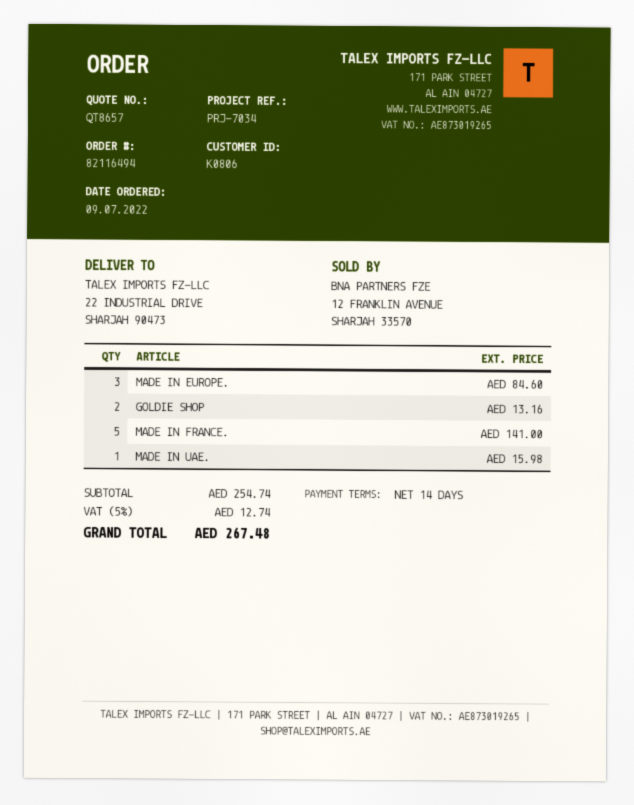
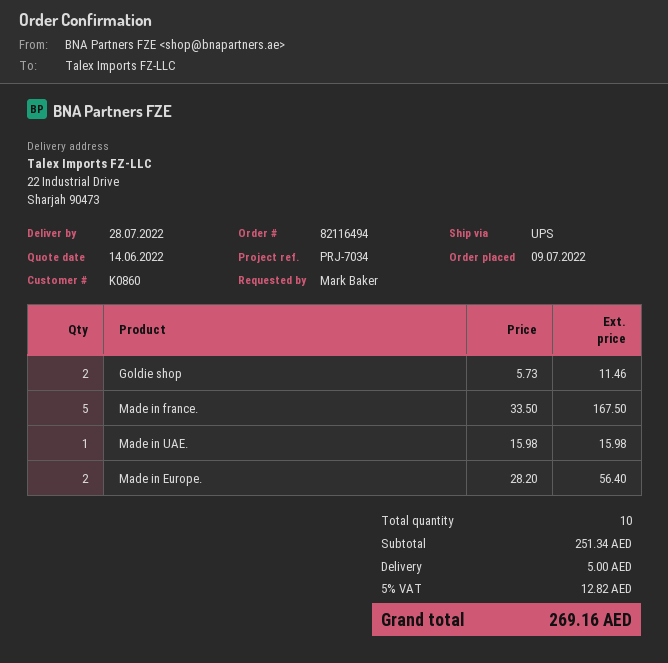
customer number: K0806 -> K0860
MADE IN EUROPE.: 3 for 84.60 -> 2 for 56.40
GOLDIE SHOP: 2 for 13.16 -> 2 for 11.46
MADE IN FRANCE.: 5 for 141.00 -> 5 for 167.50
subtotal: 254.74 -> 251.34
shipping: none -> 5.00
tax: 5% = 12.74 -> 5% = 12.82
total: 267.48 -> 269.16

